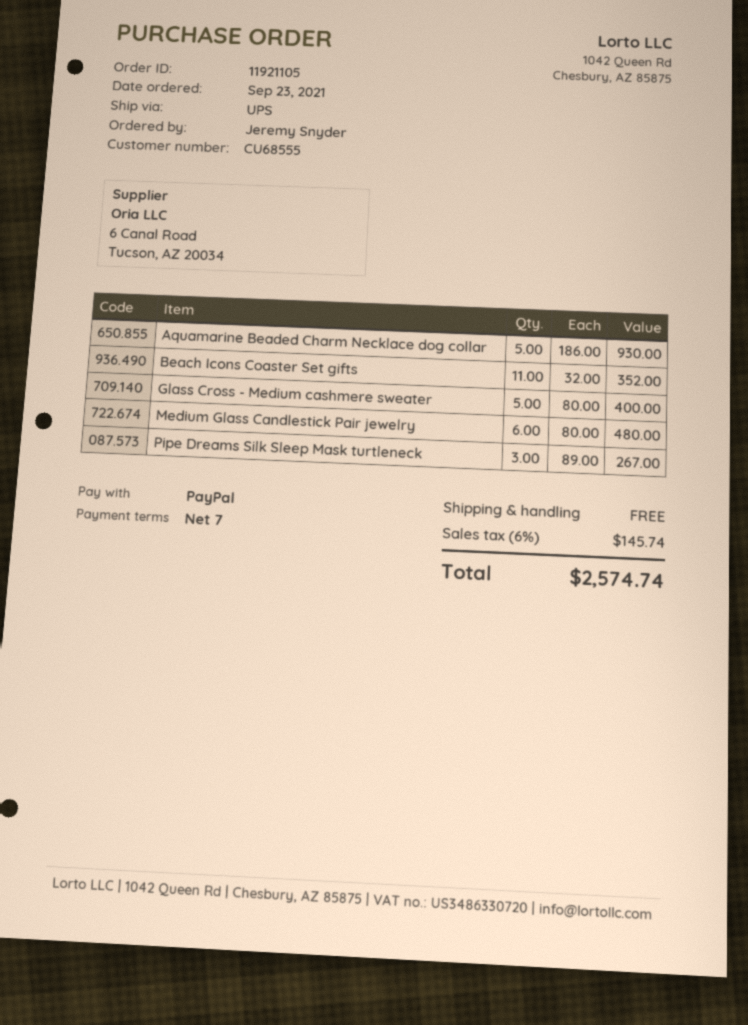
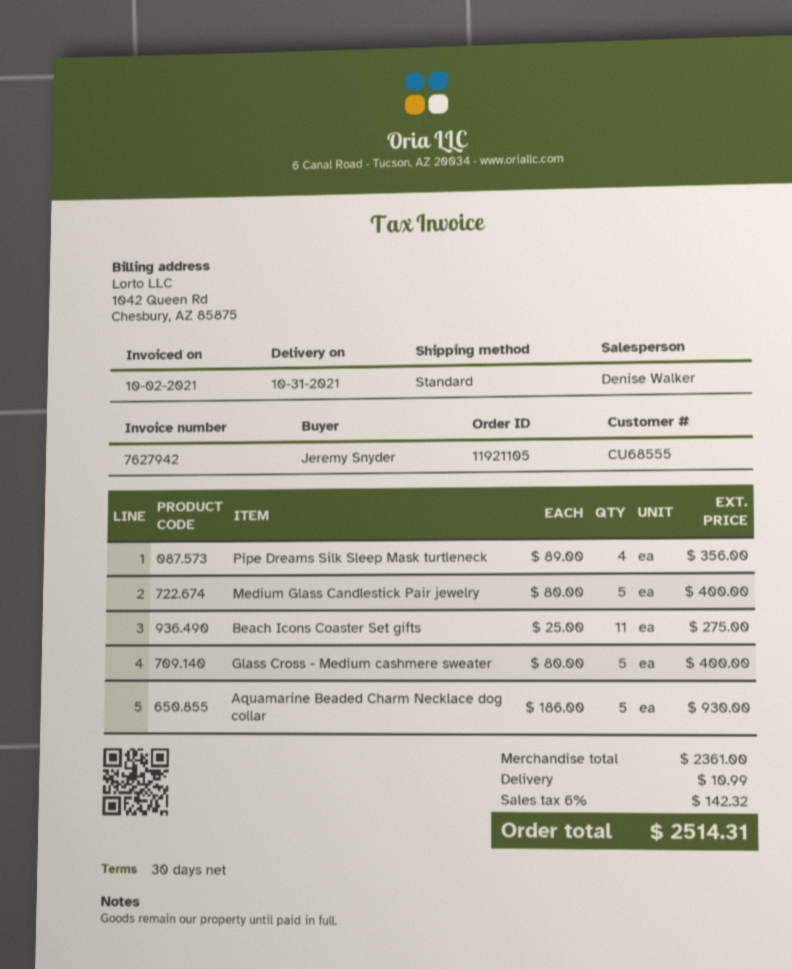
payment terms: 7 days -> 30 days
shipping method: UPS -> standard
Beach Icons Coaster Set gifts: 11 x 32.00 = 352.00 -> 11 x 25.00 = 275.00
Medium Glass Candlestick Pair jewelry: 6 x 80.00 = 480.00 -> 5 x 80.00 = 400.00
Pipe Dreams Silk Sleep Mask turtleneck: 3 x 89.00 = 267.00 -> 4 x 89.00 = 356.00
shipping: 0.00 -> 10.99
tax: 6% = 145.74 -> 6% = 142.32
total: 2574.74 -> 2514.31

